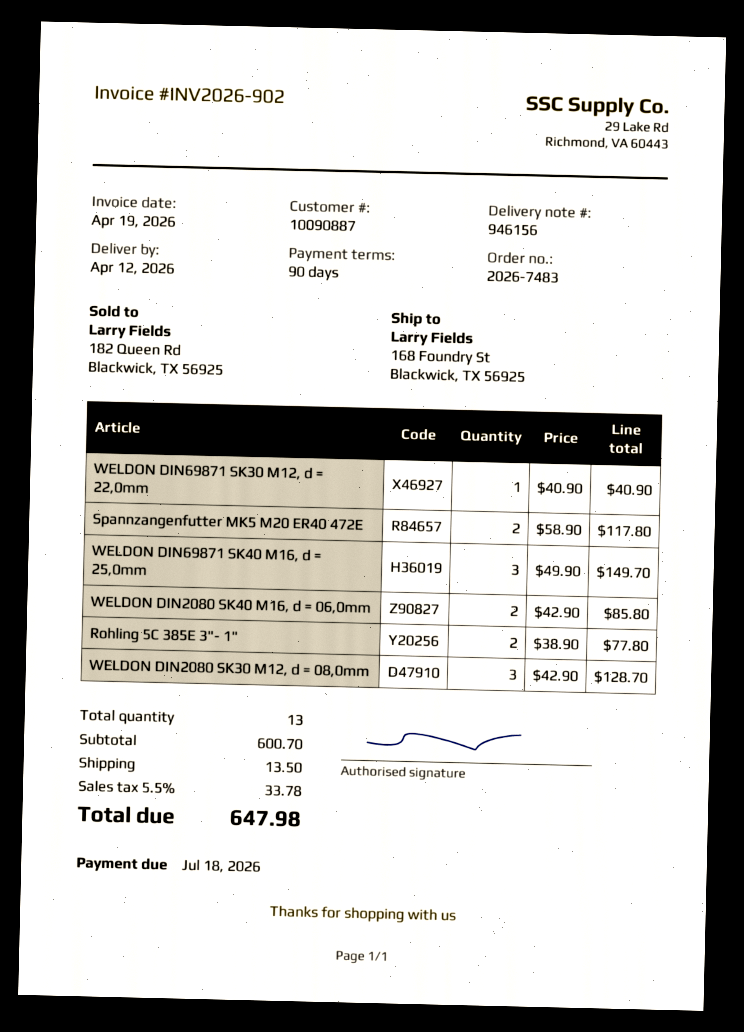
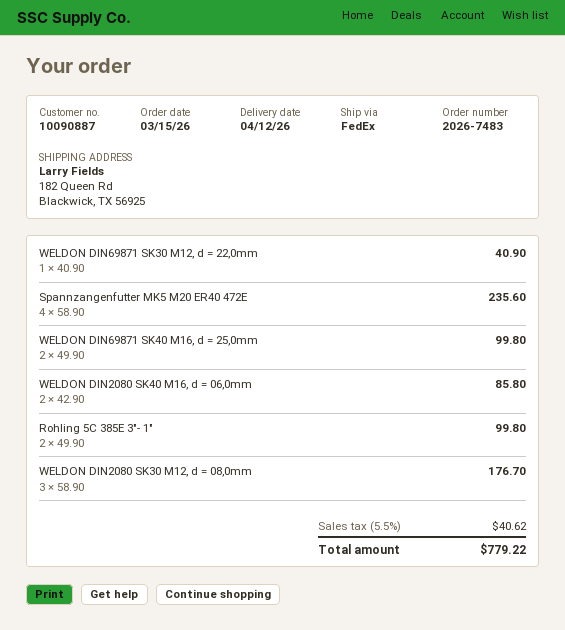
ship to: 168 Foundry St, Blackwick, TX 56925 -> 182 Queen Rd, Blackwick, TX 56925
Spannzangenfutter MK5 M20 ER40 472E: 2 x 58.90 = 117.80 -> 4 x 58.90 = 235.60
WELDON DIN69871 SK40 M16, d = 25,0mm: 3 x 49.90 = 149.70 -> 2 x 49.90 = 99.80
Rohling 5C 385E 3"- 1": 2 x 38.90 = 77.80 -> 2 x 49.90 = 99.80
WELDON DIN2080 SK30 M12, d = 08,0mm: 3 x 42.90 = 128.70 -> 3 x 58.90 = 176.70
shipping: 13.50 -> none
tax: 5.5% = 33.78 -> 5.5% = 40.62
total: 647.98 -> 779.22

